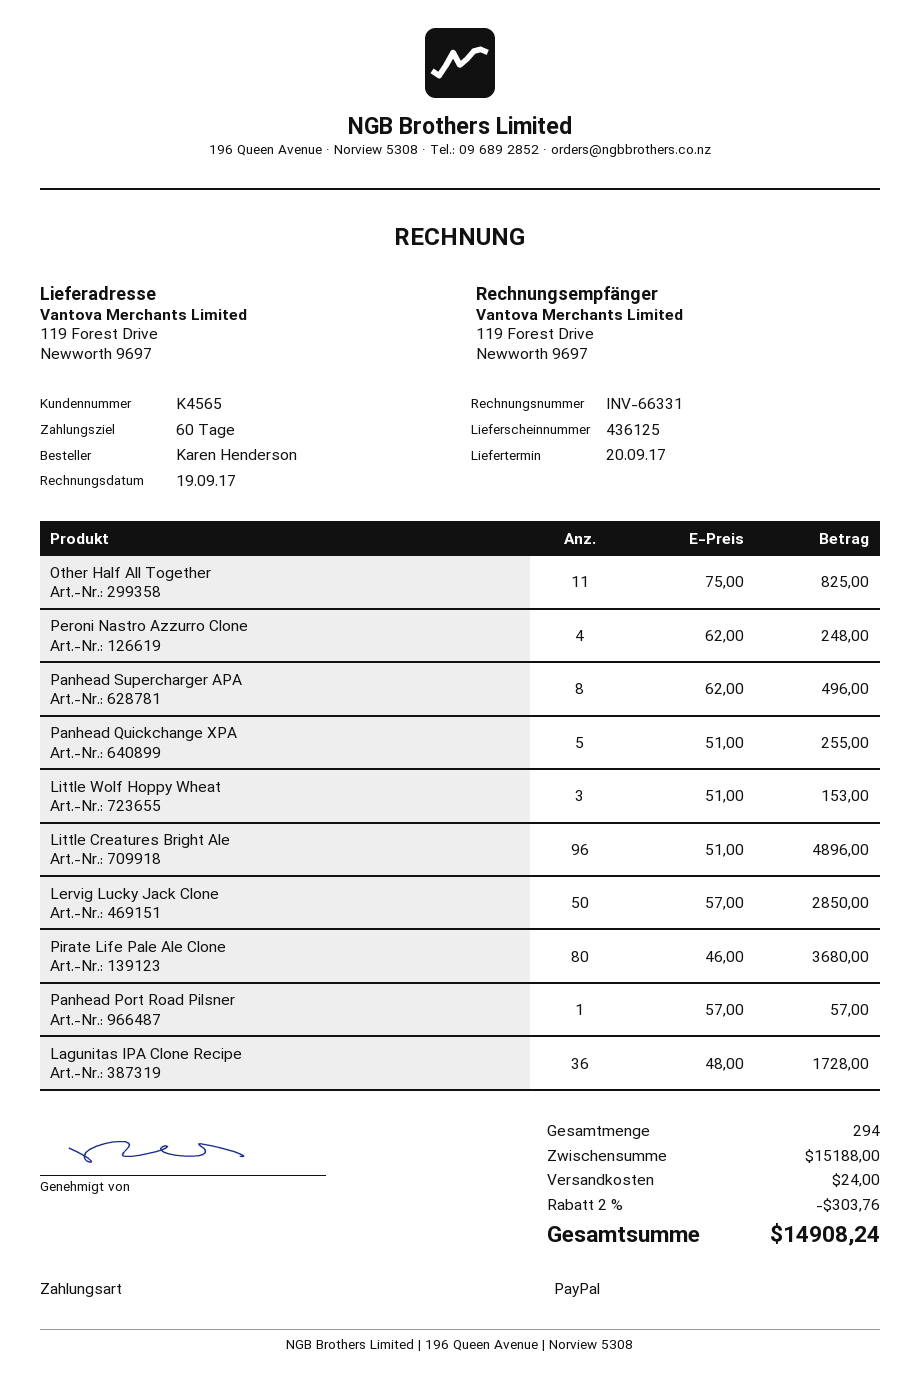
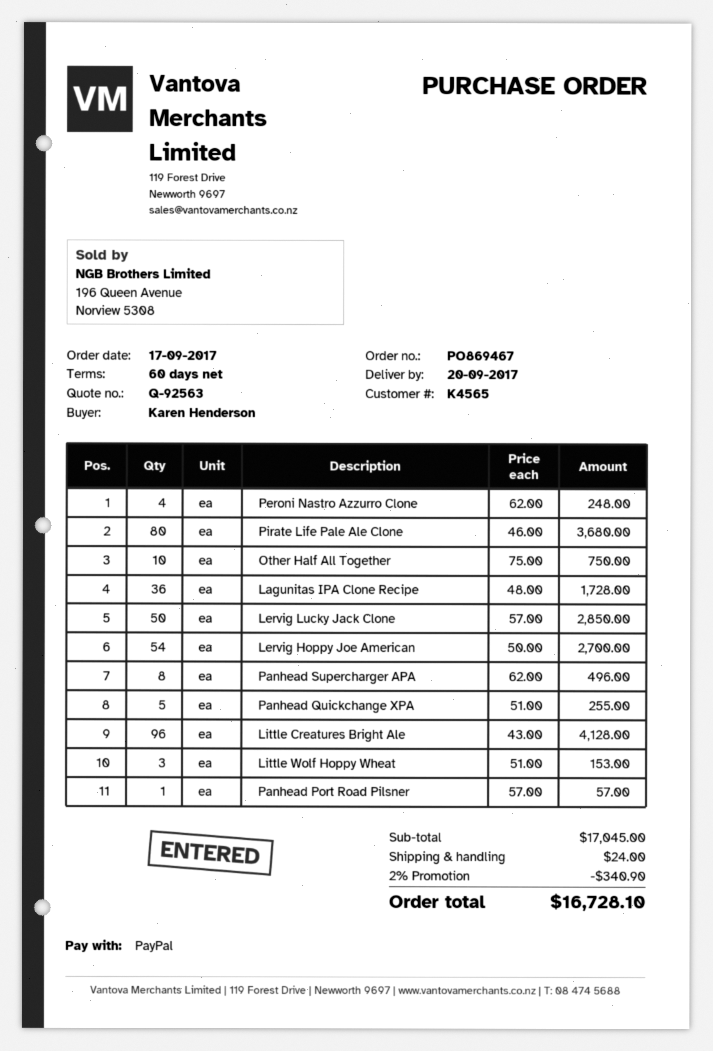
Other Half All Together: 11 x 75.00 = 825.00 -> 10 x 75.00 = 750.00
Little Creatures Bright Ale: 96 x 51.00 = 4896.00 -> 96 x 43.00 = 4128.00
Lervig Hoppy Joe American: none -> 54 x 50.00 = 2700.00
subtotal: 15188.00 -> 17045.00
discount: 2% = 303.76 -> 2% = 340.90
total: 14908.24 -> 16728.10

